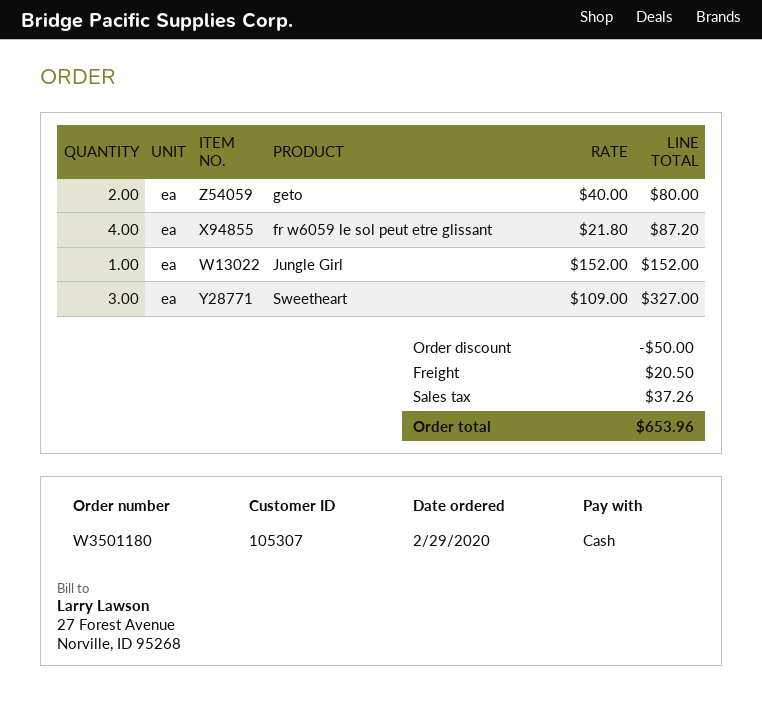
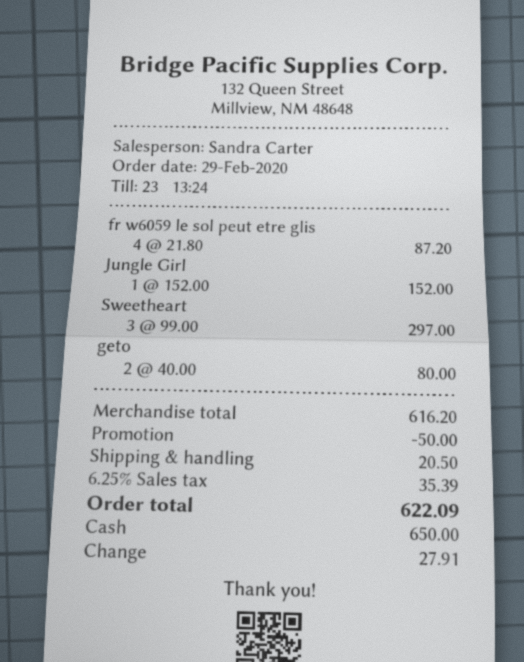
Sweetheart: 3 x 109.00 = 327.00 -> 3 x 99.00 = 297.00
tax: 37.26 -> 35.39
total: 653.96 -> 622.09

